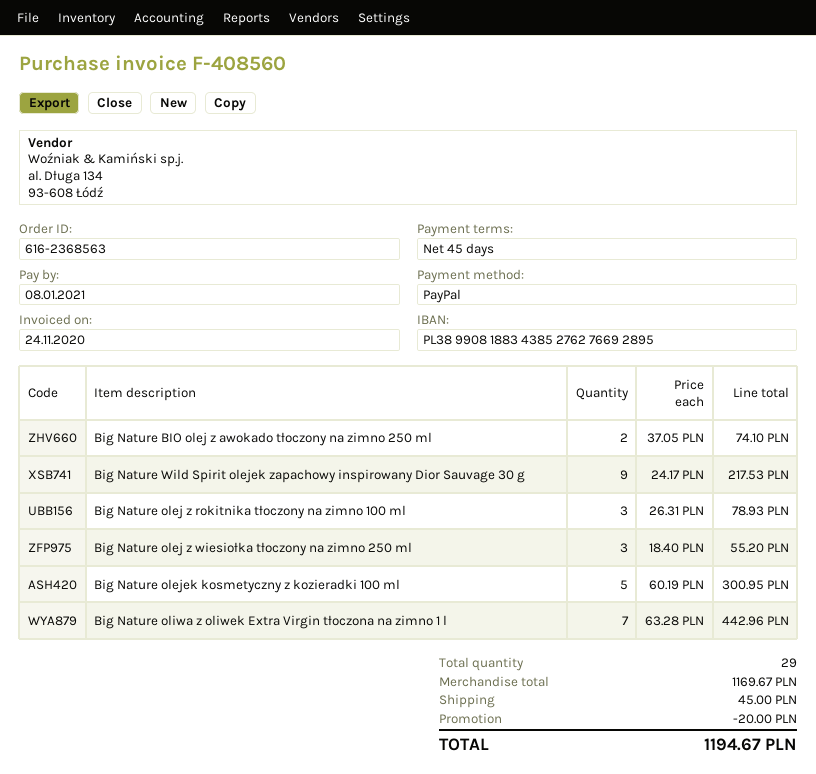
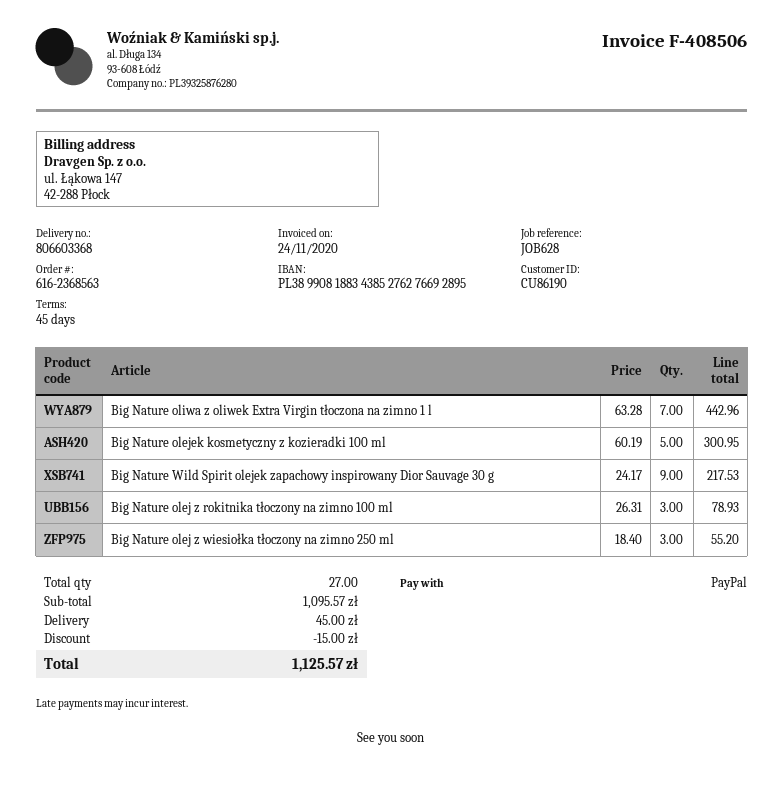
invoice number: F-408560 -> F-408506
Big Nature BIO olej z awokado tłoczony na zimno 250 ml: 2 x 37.05 = 74.10 -> none
total quantity: 29 -> 27
subtotal: 1169.67 -> 1095.57
discount: 20.00 -> 15.00
total: 1194.67 -> 1125.57

